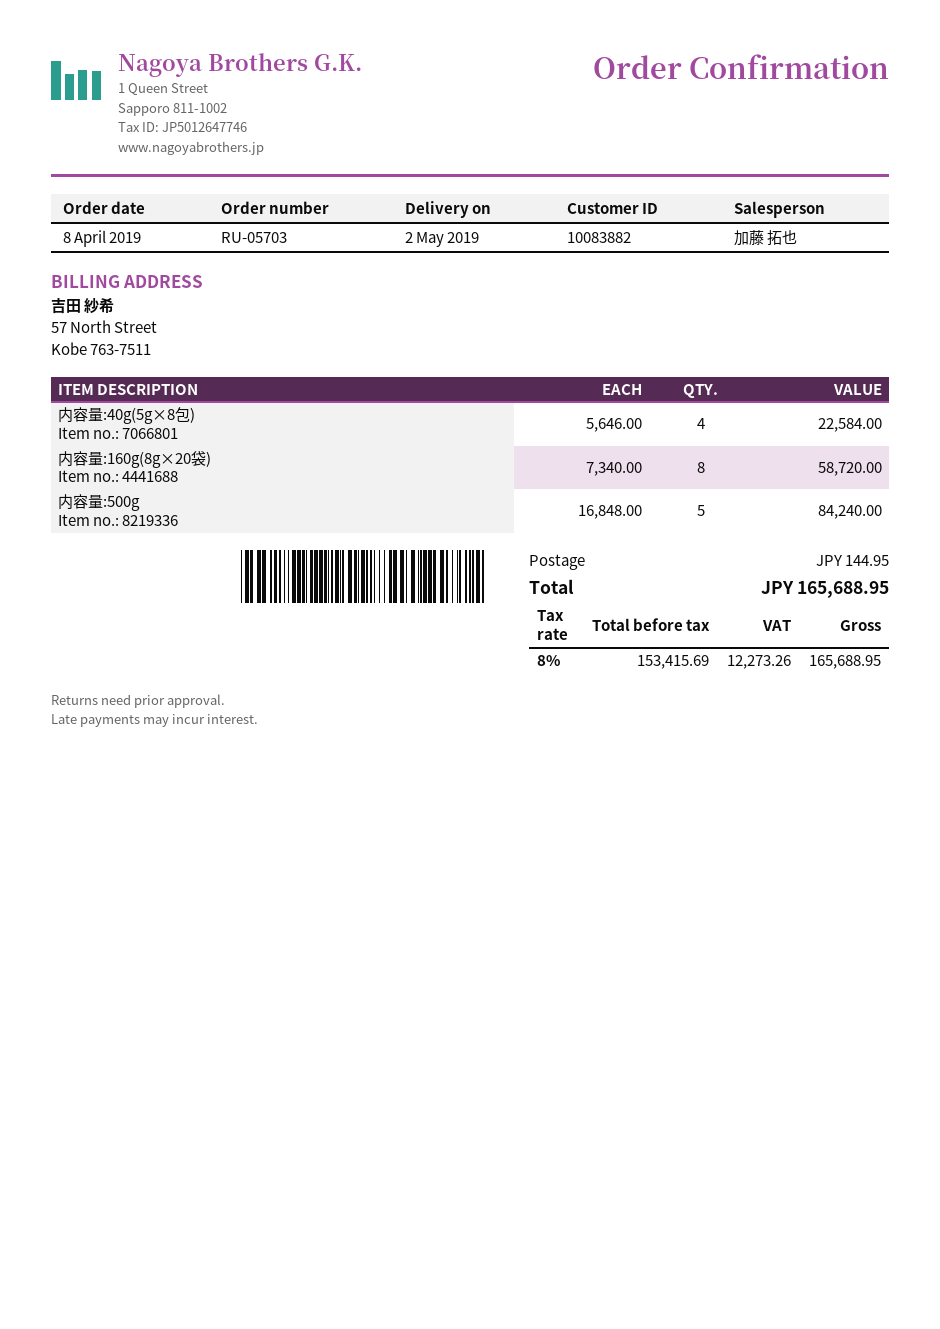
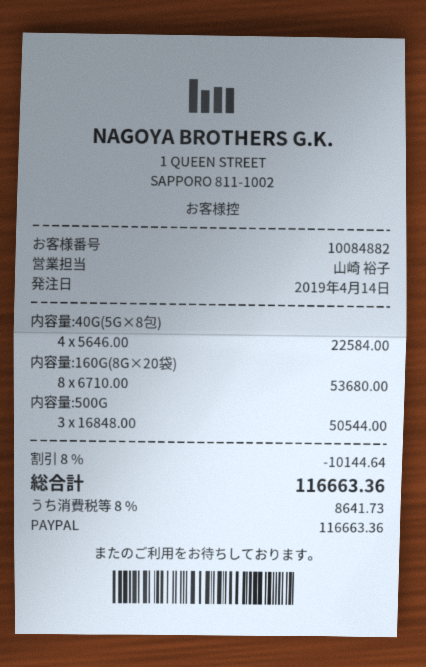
order date: 2019-04-08 -> 2019-04-14
customer number: 10083882 -> 10084882
sales rep: 加藤 拓也 -> 山崎 裕子
内容量:160g(8g×20袋): 8 x 7340.00 = 58720.00 -> 8 x 6710.00 = 53680.00
内容量:500g: 5 x 16848.00 = 84240.00 -> 3 x 16848.00 = 50544.00
discount: none -> 8% = 10144.64
shipping: 144.95 -> none
tax: 8% = 12273.26 -> 8% = 8641.73
total: 165688.95 -> 116663.36

